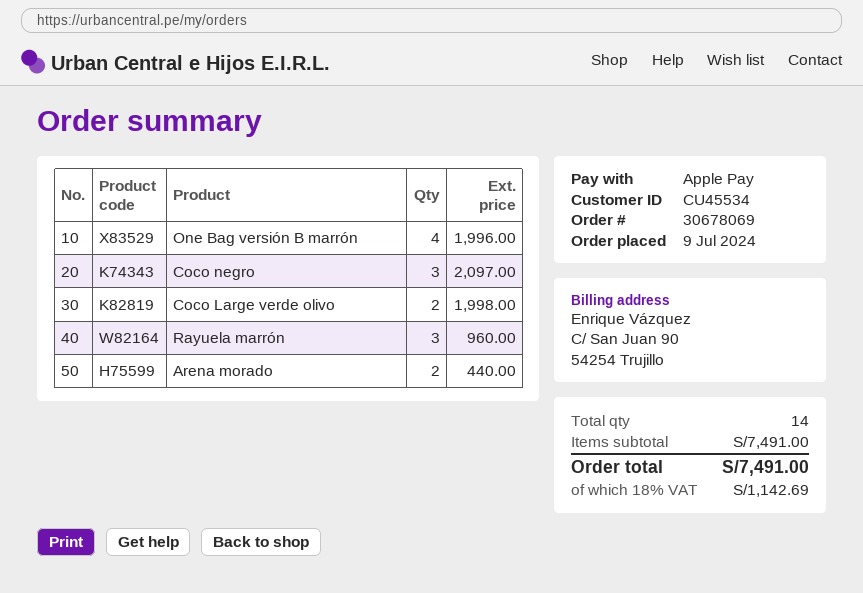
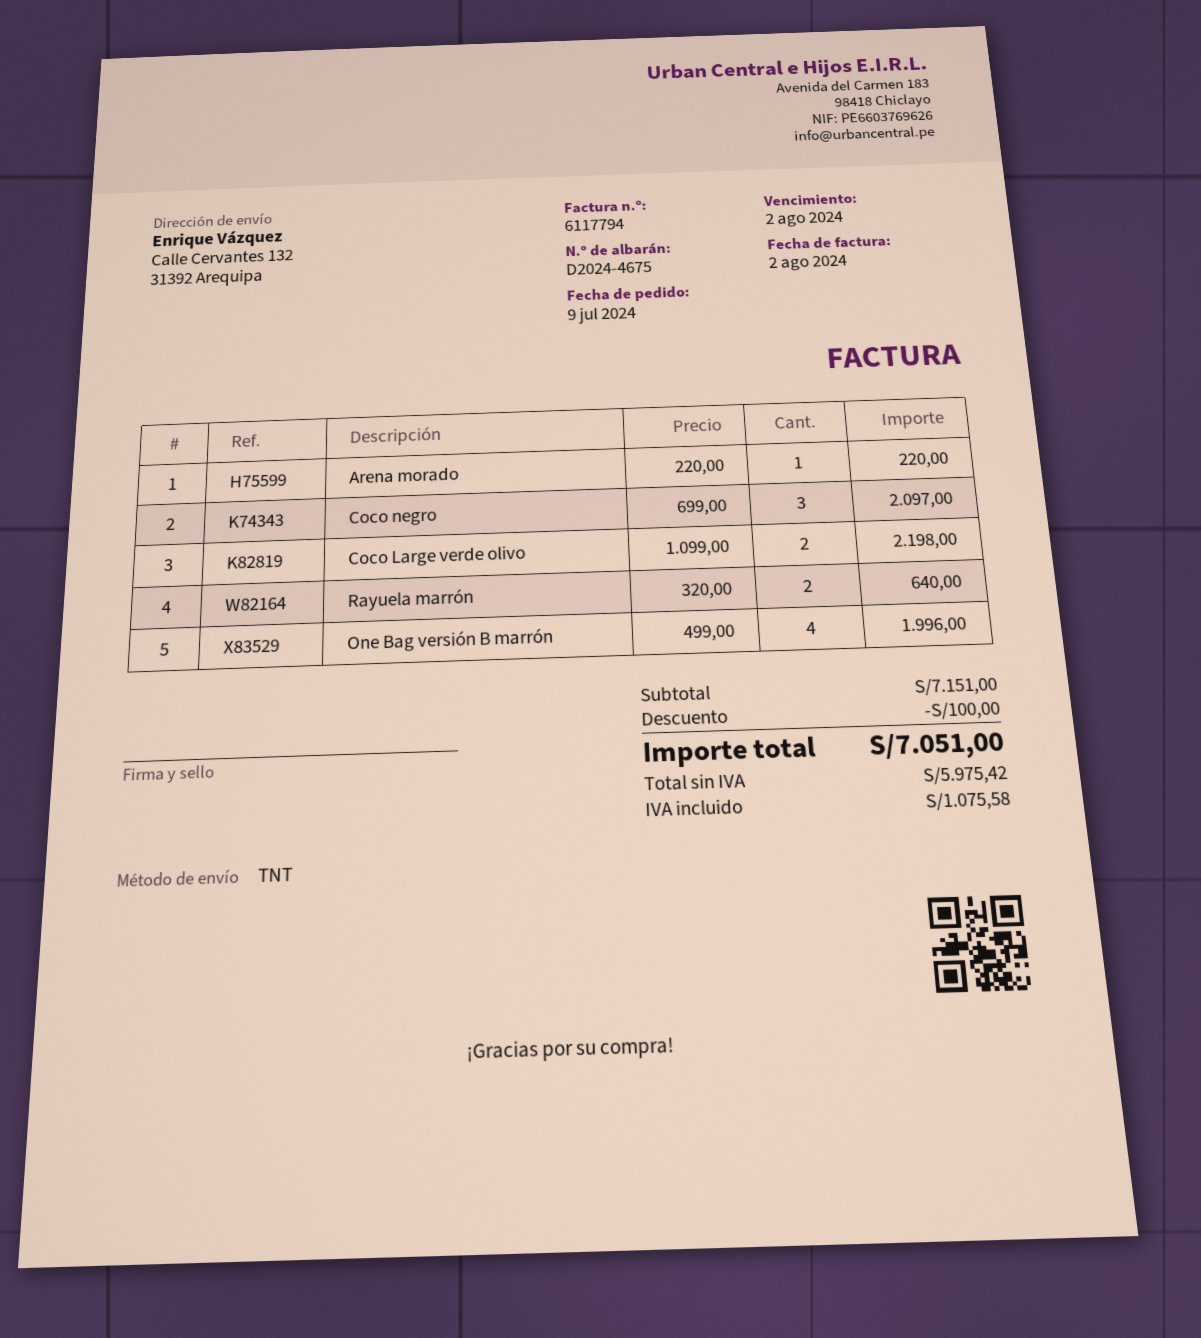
Coco Large verde olivo: 2 for 1998.00 -> 2 for 2198.00
Rayuela marrón: 3 for 960.00 -> 2 for 640.00
Arena morado: 2 for 440.00 -> 1 for 220.00
subtotal: 7491.00 -> 7151.00
discount: none -> 100.00
tax: 1142.69 -> 1075.58
total: 7491.00 -> 7051.00

